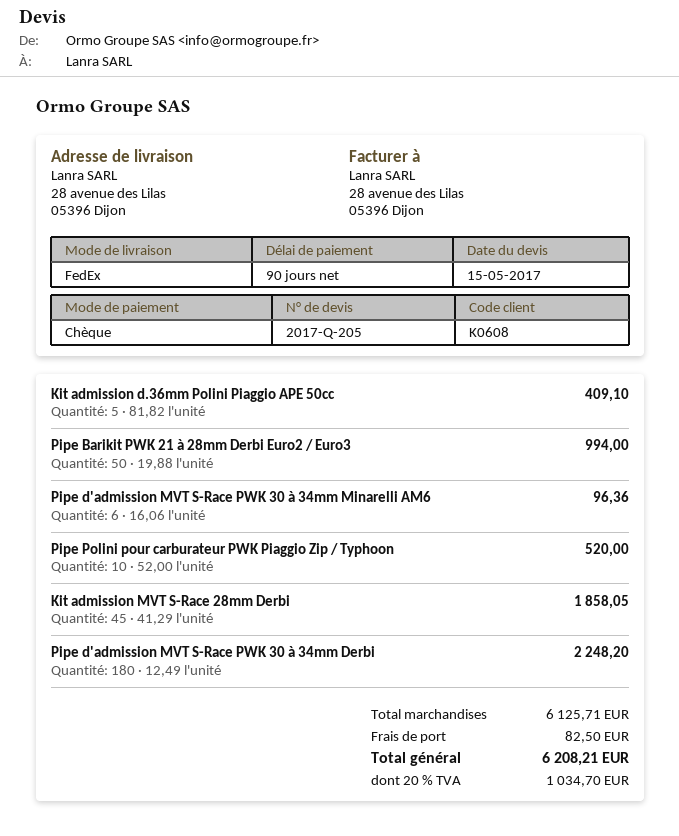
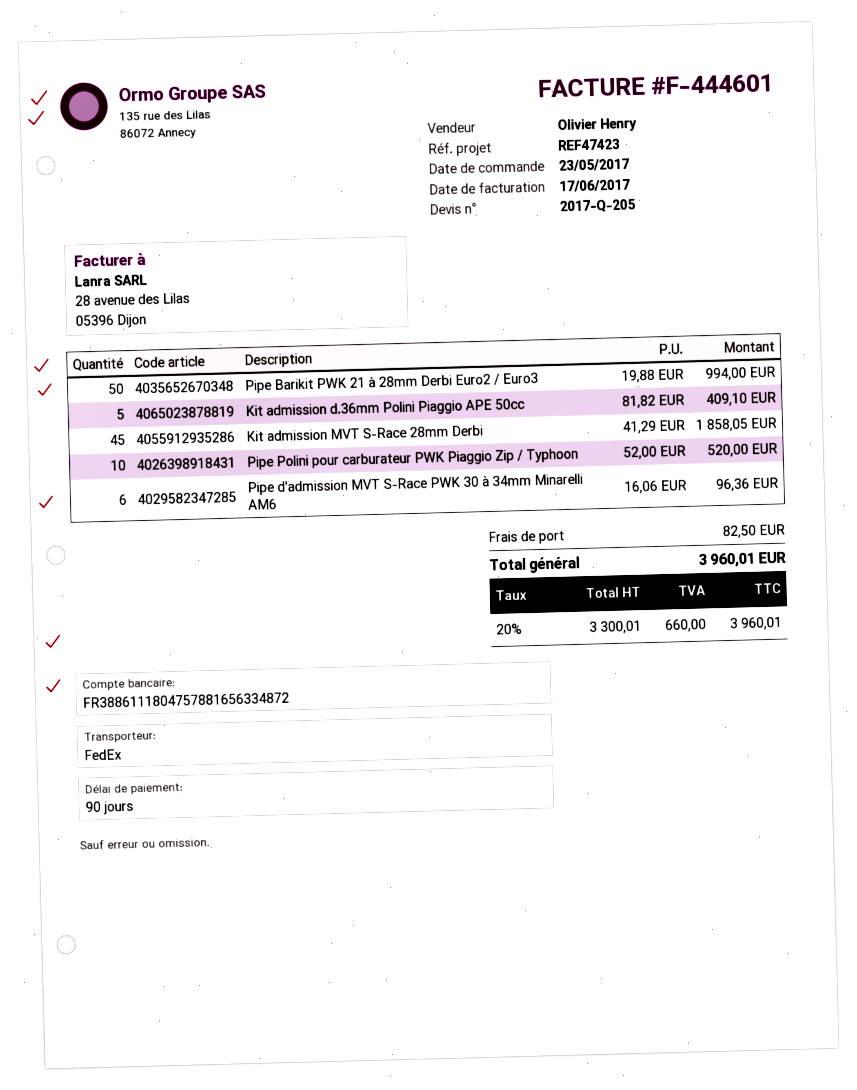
Pipe d'admission MVT S-Race PWK 30 à 34mm Derbi: 180 x 12.49 = 2248.20 -> none
tax: 20% = 1034.70 -> 20% = 660.00
total: 6208.21 -> 3960.01

